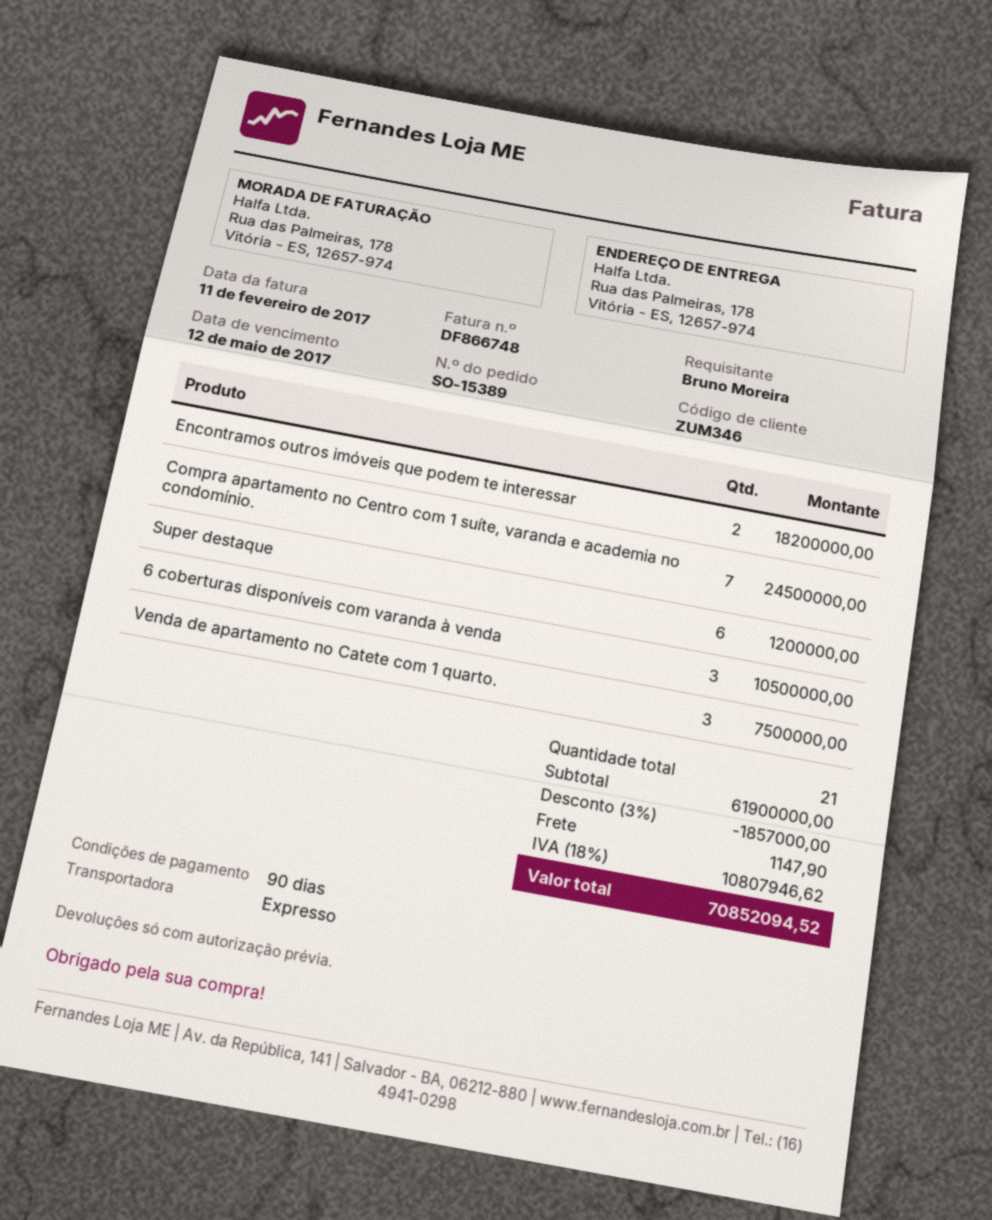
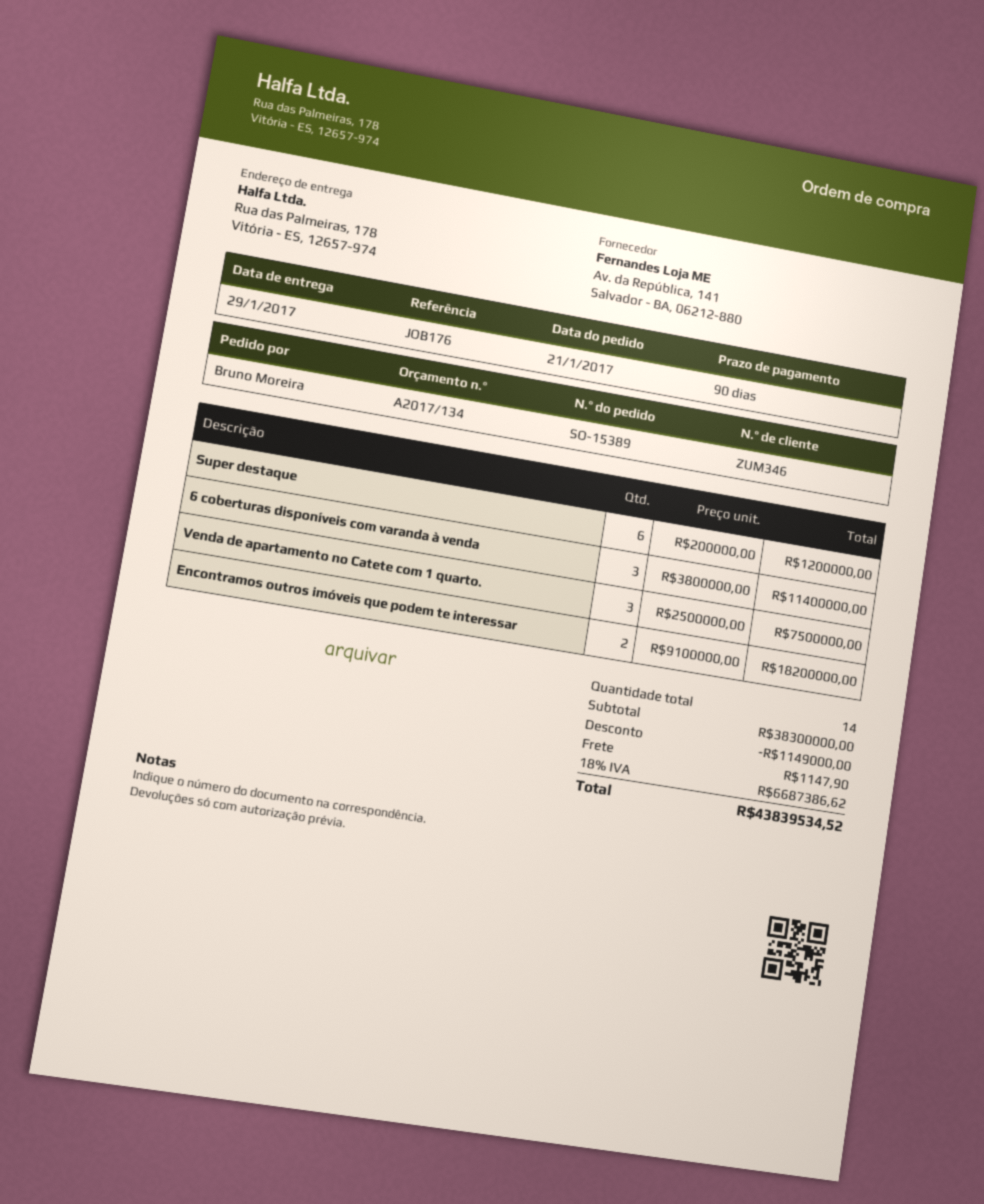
Compra apartamento no Centro com 1 suíte, varanda e academia no condomínio.: 7 for 24500000.00 -> none
6 coberturas disponíveis com varanda à venda: 3 for 10500000.00 -> 3 for 11400000.00
total quantity: 21 -> 14
subtotal: 61900000.00 -> 38300000.00
discount: 1857000.00 -> 1149000.00
tax: 18% = 10807946.62 -> 18% = 6687386.62
total: 70852094.52 -> 43839534.52

